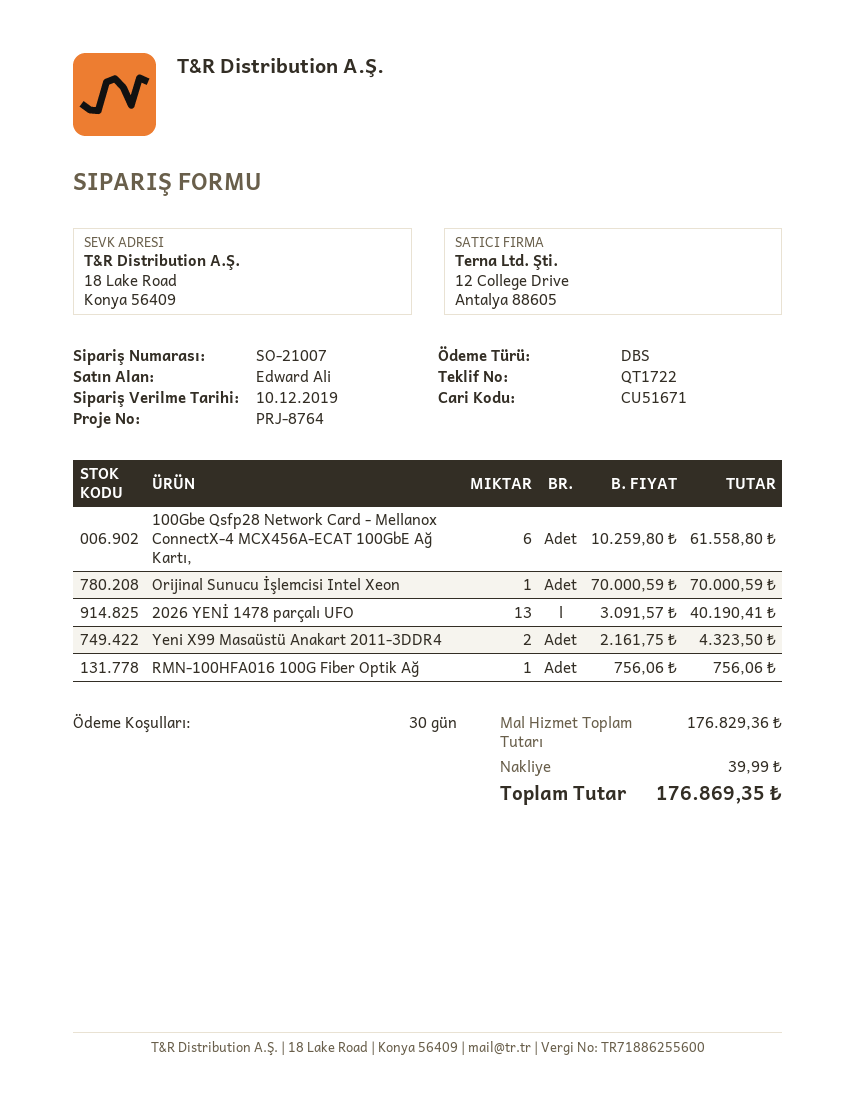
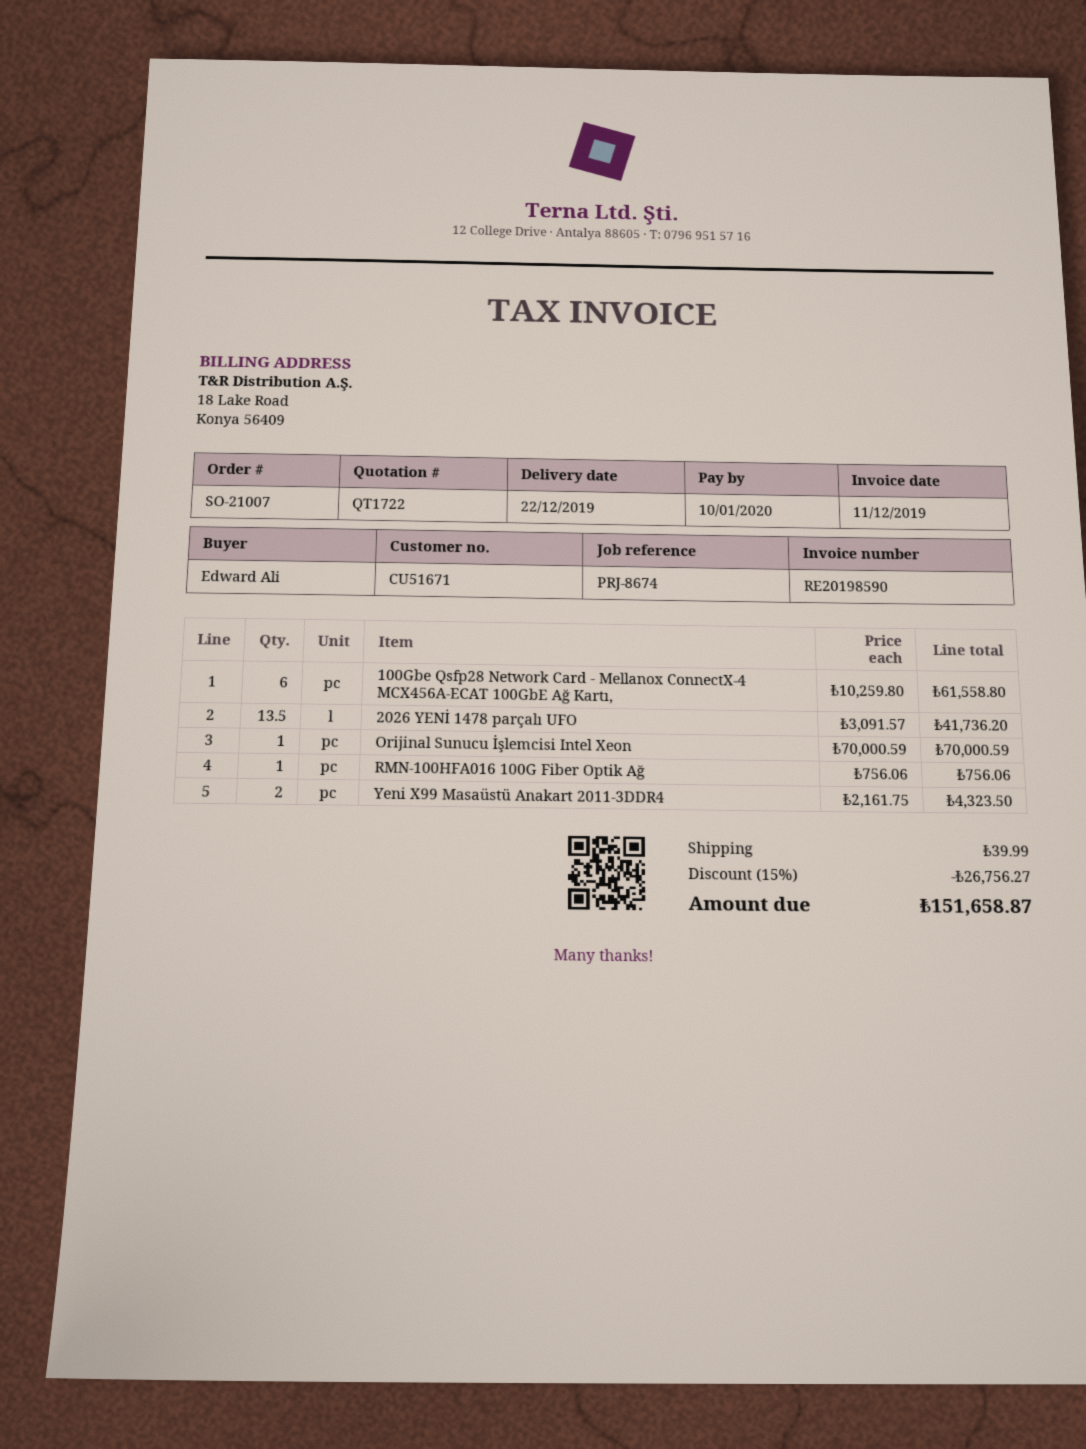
reference: PRJ-8764 -> PRJ-8674
2026 YENİ 1478 parçalı UFO: 13 x 3091.57 = 40190.41 -> 13.5 x 3091.57 = 41736.20
discount: none -> 15% = 26756.27
total: 176869.35 -> 151658.87

